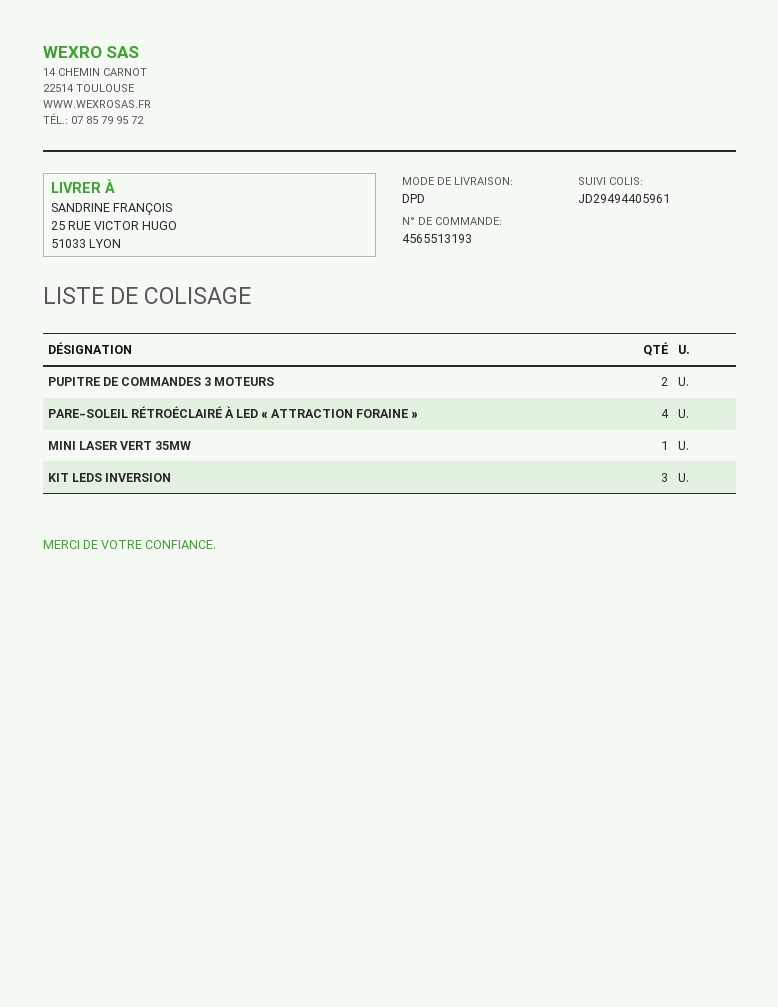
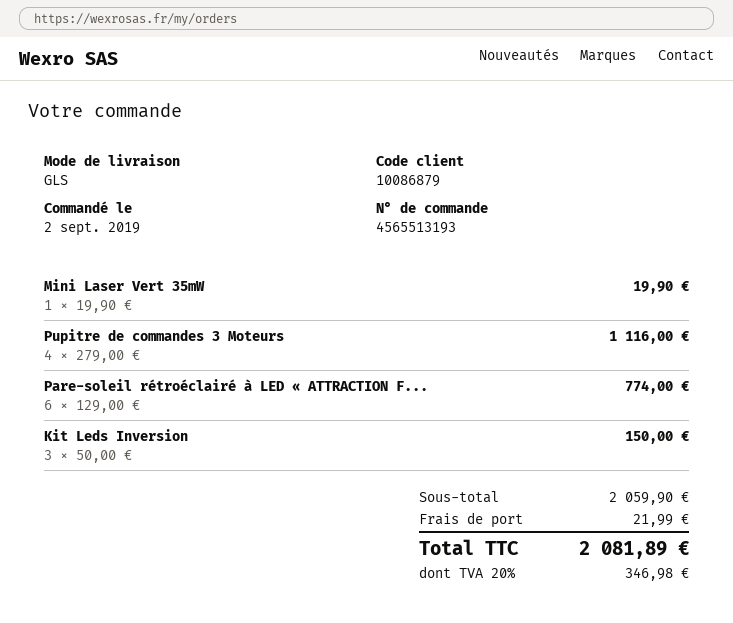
shipping method: DPD -> GLS
PUPITRE DE COMMANDES 3 MOTEURS: 2 -> 4
PARE-SOLEIL RÉTROÉCLAIRÉ À LED « ATTRACTION FORAINE »: 4 -> 6

